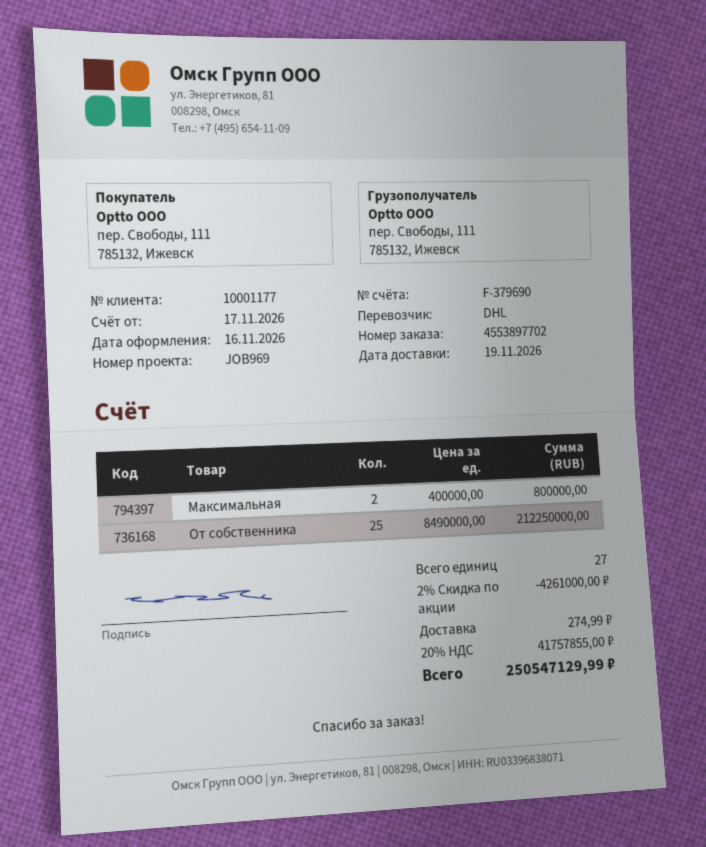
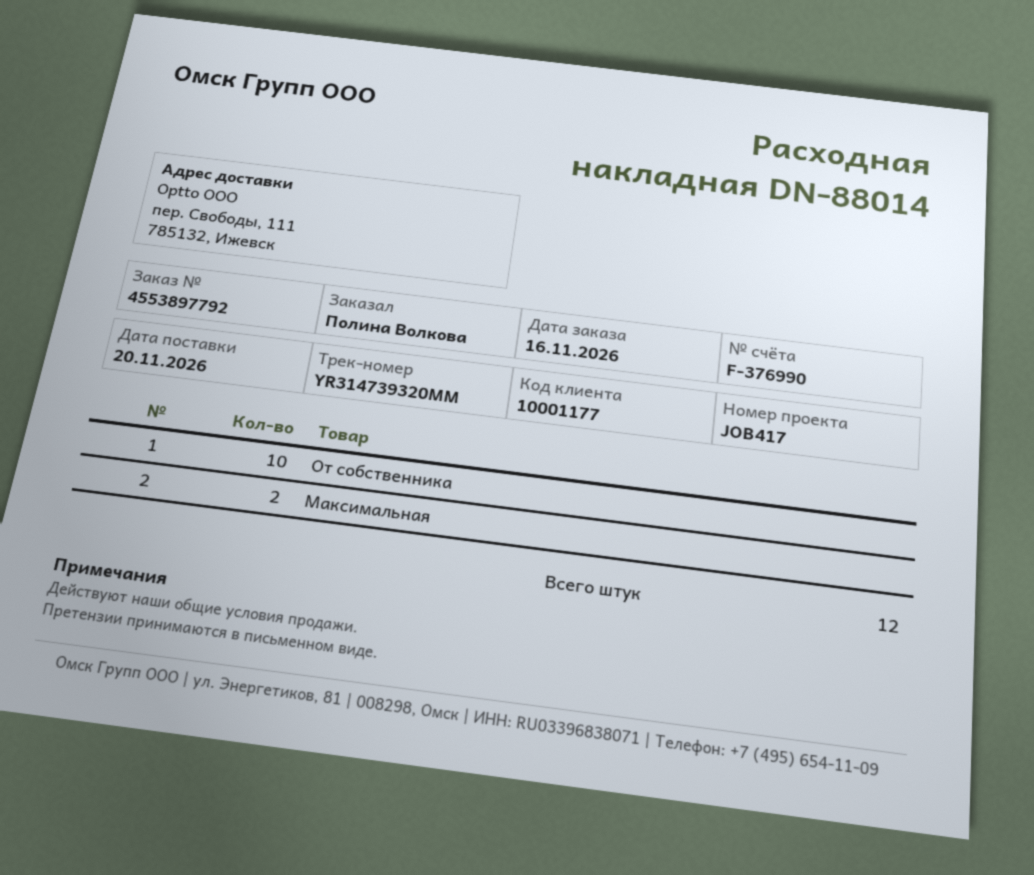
order number: 4553897702 -> 4553897792
delivery date: 2026-11-19 -> 2026-11-20
invoice number: F-379690 -> F-376990
reference: JOB969 -> JOB417
От собственника: 25 -> 10
total quantity: 27 -> 12

